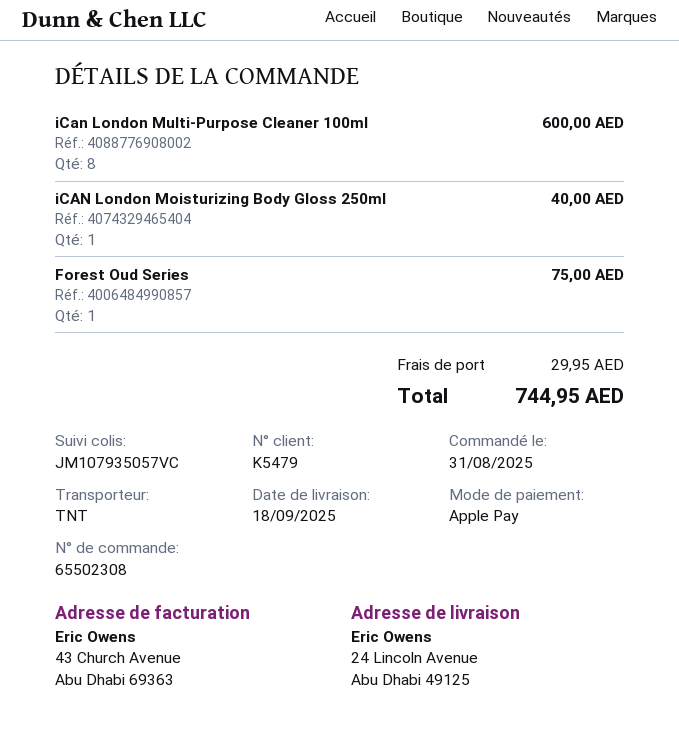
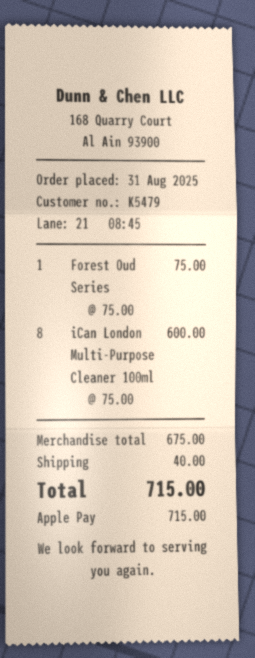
iCAN London Moisturizing Body Gloss 250ml: 1 for 40.00 -> none
shipping: 29.95 -> 40.00
total: 744.95 -> 715.00

